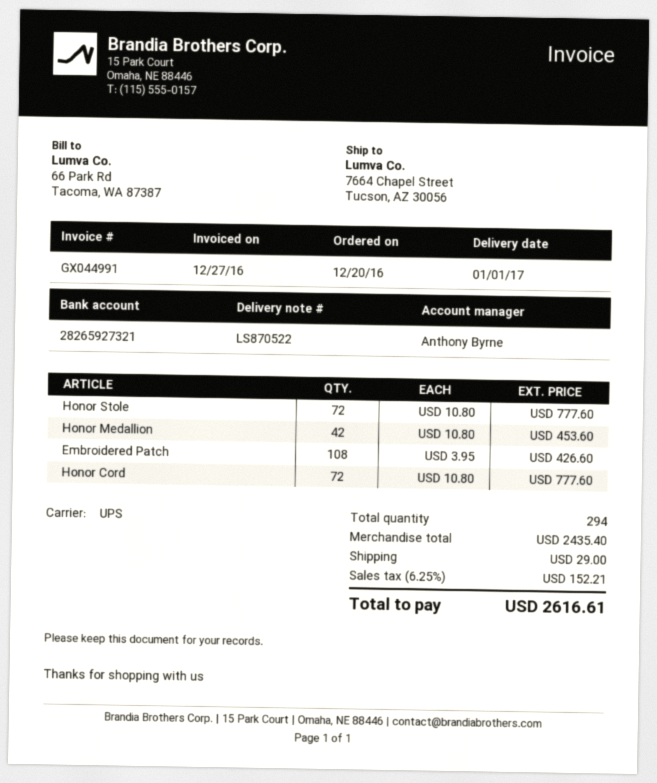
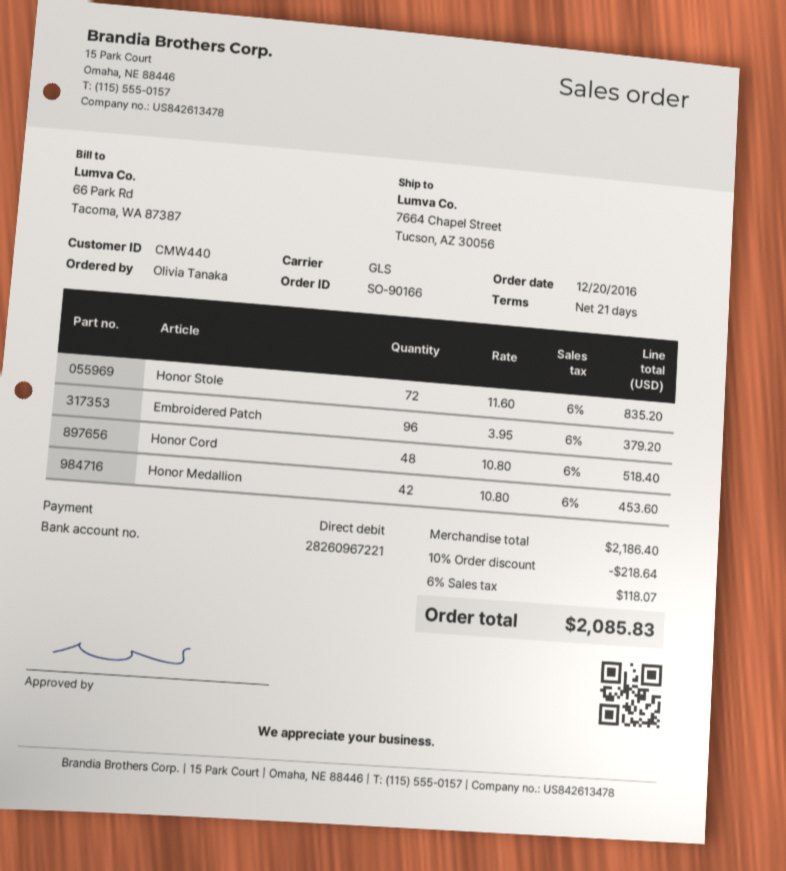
bank account: 28265927321 -> 28260967221
shipping method: UPS -> GLS
Honor Stole: 72 x 10.80 = 777.60 -> 72 x 11.60 = 835.20
Embroidered Patch: 108 x 3.95 = 426.60 -> 96 x 3.95 = 379.20
Honor Cord: 72 x 10.80 = 777.60 -> 48 x 10.80 = 518.40
subtotal: 2435.40 -> 2186.40
discount: none -> 10% = 218.64
shipping: 29.00 -> none
tax: 6.25% = 152.21 -> 6% = 118.07
total: 2616.61 -> 2085.83

